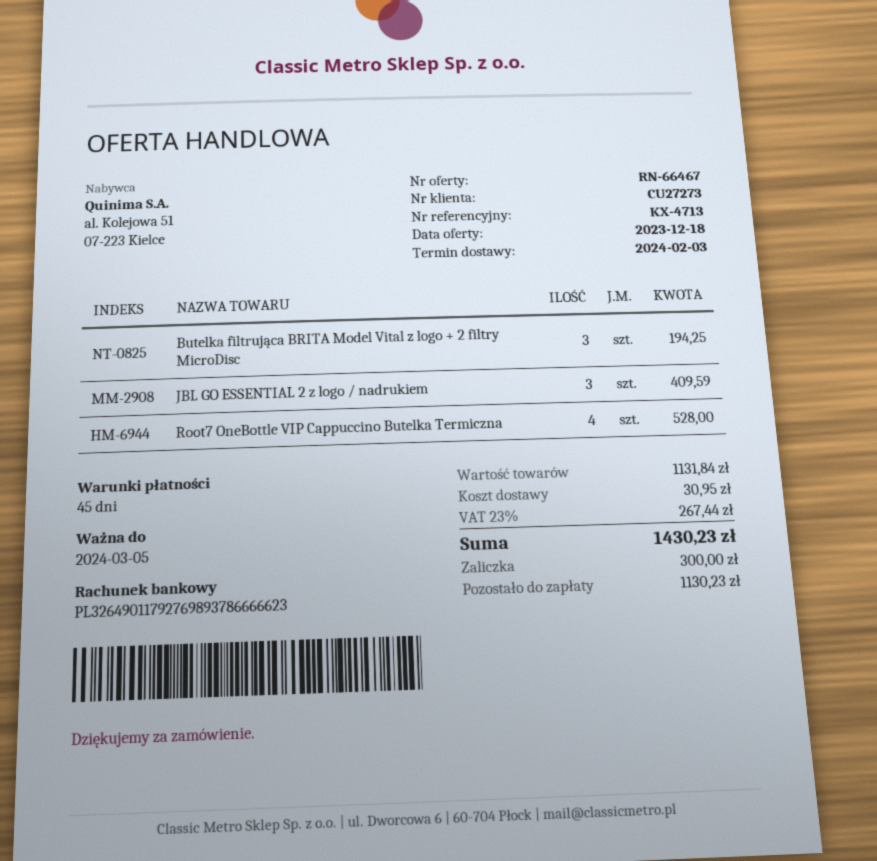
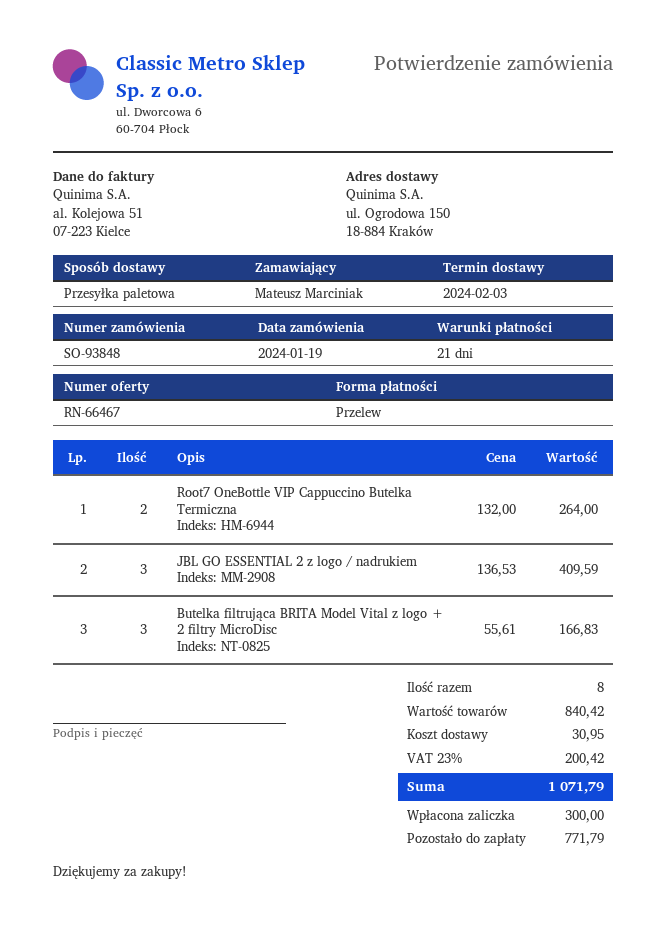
payment terms: 45 days -> 21 days
Butelka filtrująca BRITA Model Vital z logo + 2 filtry MicroDisc: 3 for 194.25 -> 3 for 166.83
Root7 OneBottle VIP Cappuccino Butelka Termiczna: 4 for 528.00 -> 2 for 264.00
subtotal: 1131.84 -> 840.42
tax: 23% = 267.44 -> 23% = 200.42
total: 1430.23 -> 1071.79
balance: 1130.23 -> 771.79

